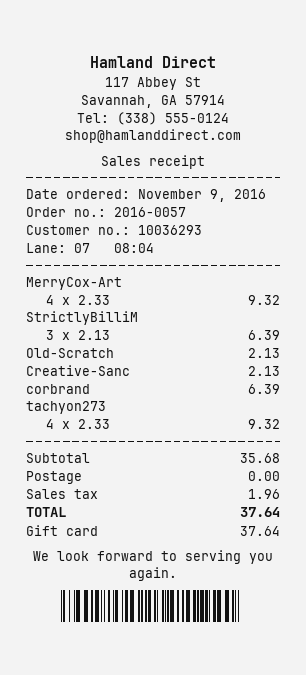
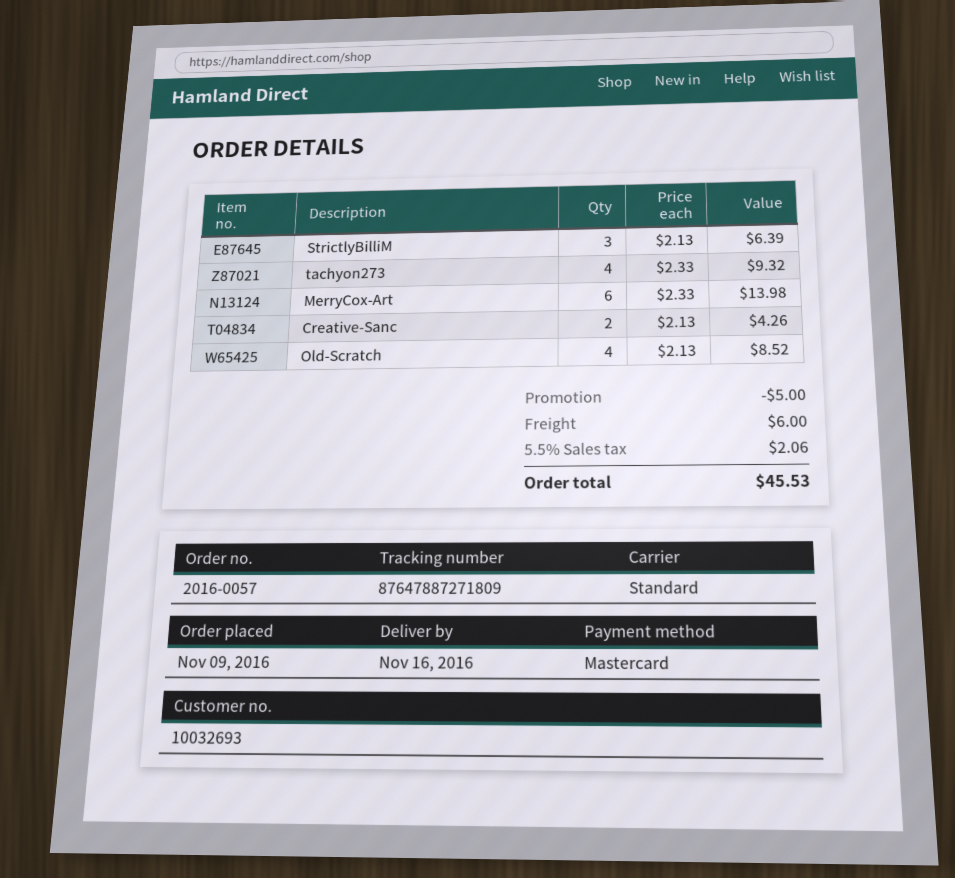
customer number: 10036293 -> 10032693
payment method: gift card -> Mastercard
MerryCox-Art: 4 x 2.33 = 9.32 -> 6 x 2.33 = 13.98
Old-Scratch: 1 x 2.13 = 2.13 -> 4 x 2.13 = 8.52
Creative-Sanc: 1 x 2.13 = 2.13 -> 2 x 2.13 = 4.26
corbrand: 1 x 6.39 = 6.39 -> none
discount: none -> 5.00
shipping: 0.00 -> 6.00
tax: 1.96 -> 2.06
total: 37.64 -> 45.53

